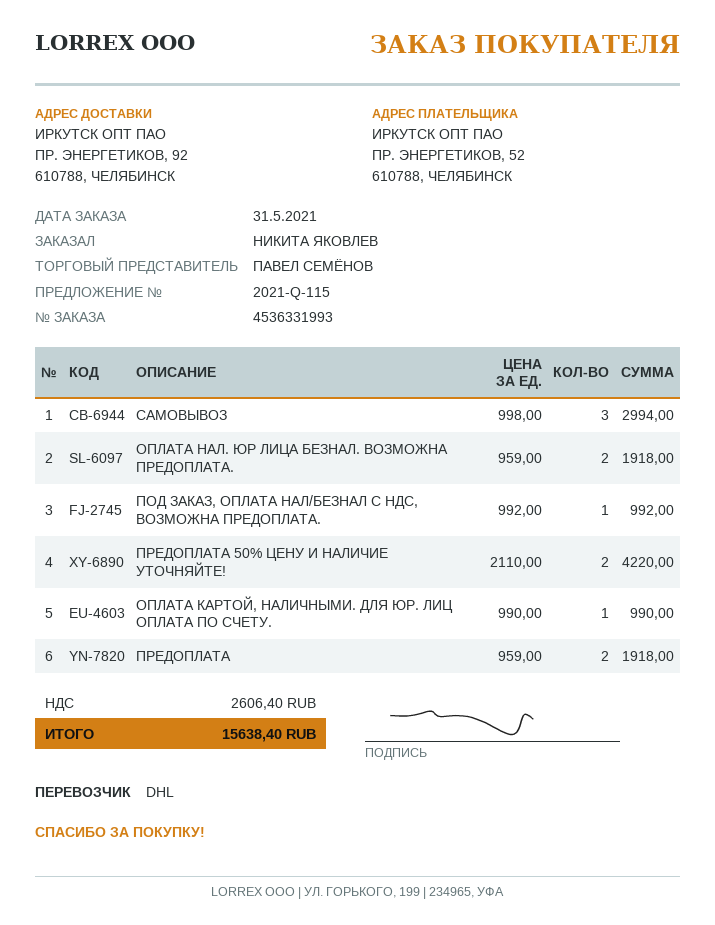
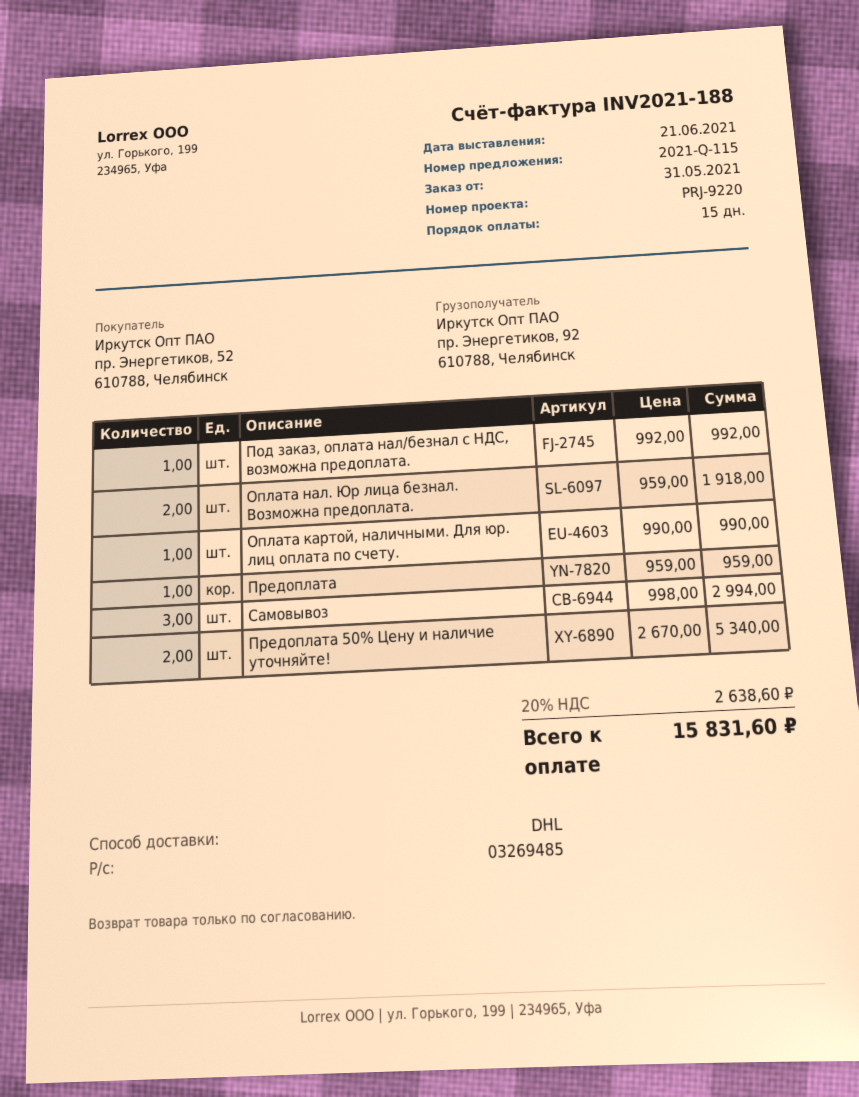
ПРЕДОПЛАТА 50% ЦЕНУ И НАЛИЧИЕ УТОЧНЯЙТЕ!: 2 x 2110.00 = 4220.00 -> 2 x 2670.00 = 5340.00
ПРЕДОПЛАТА: 2 x 959.00 = 1918.00 -> 1 x 959.00 = 959.00
tax: 2606.40 -> 2638.60
total: 15638.40 -> 15831.60

